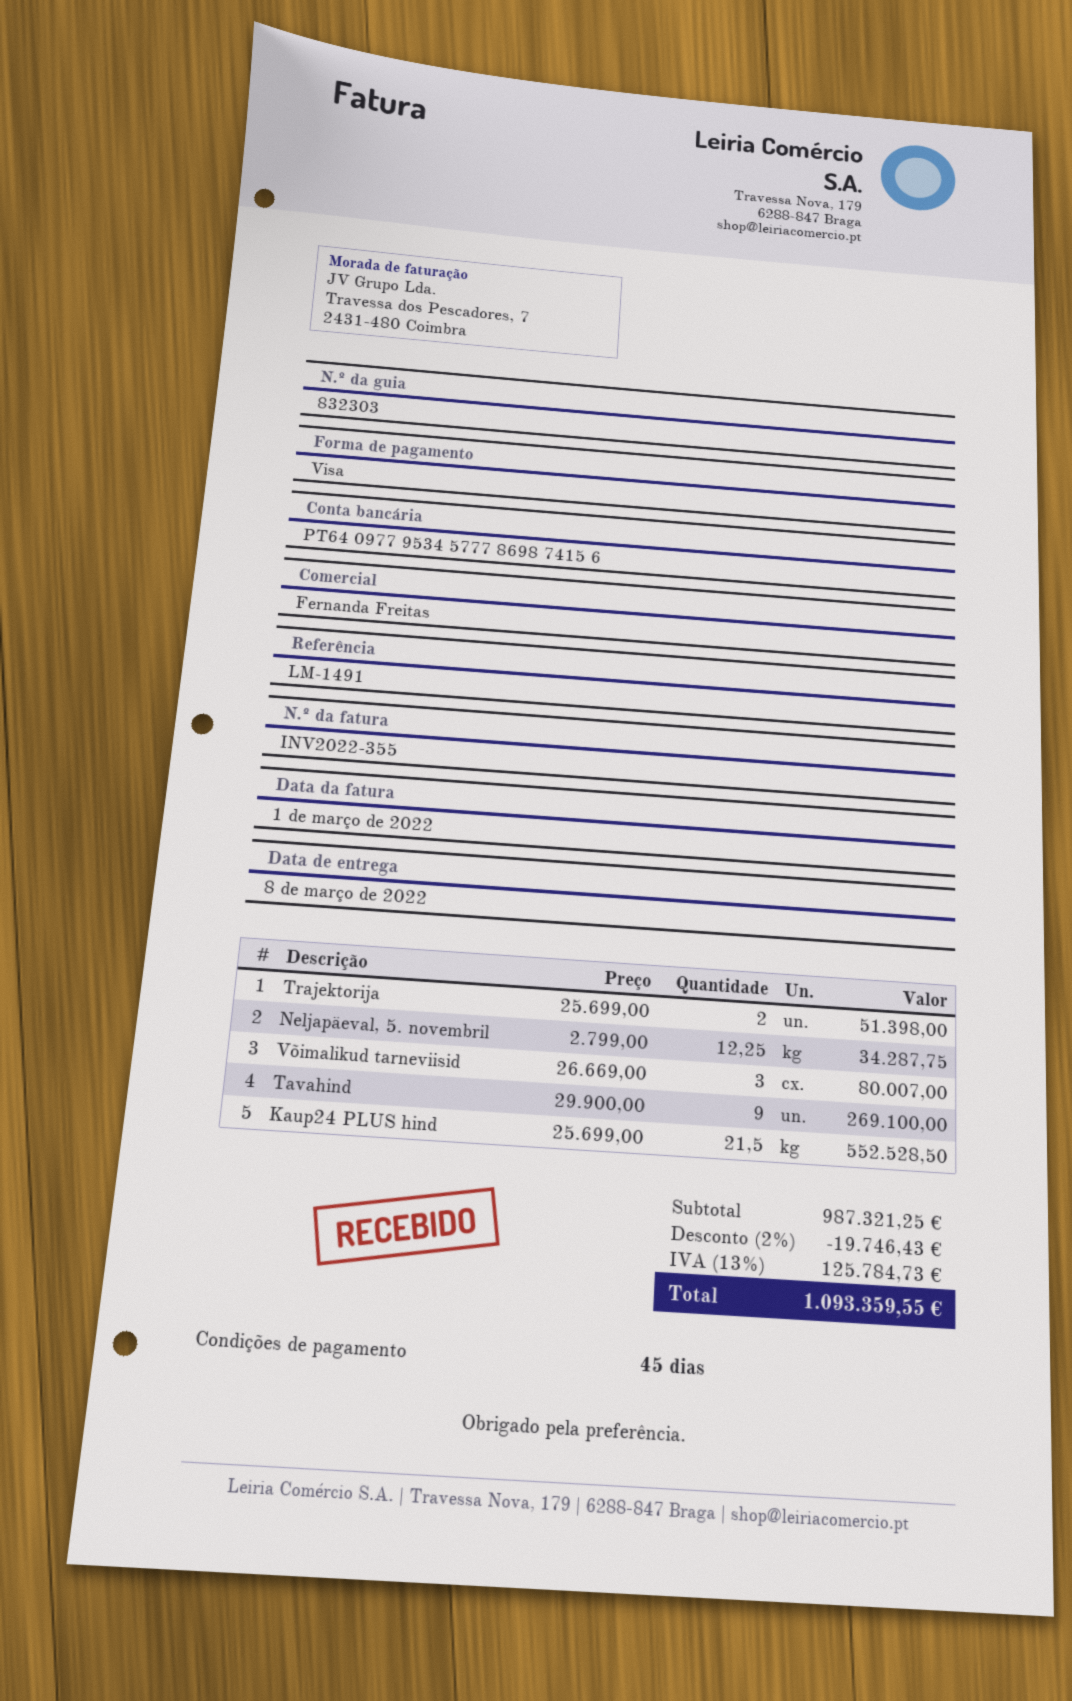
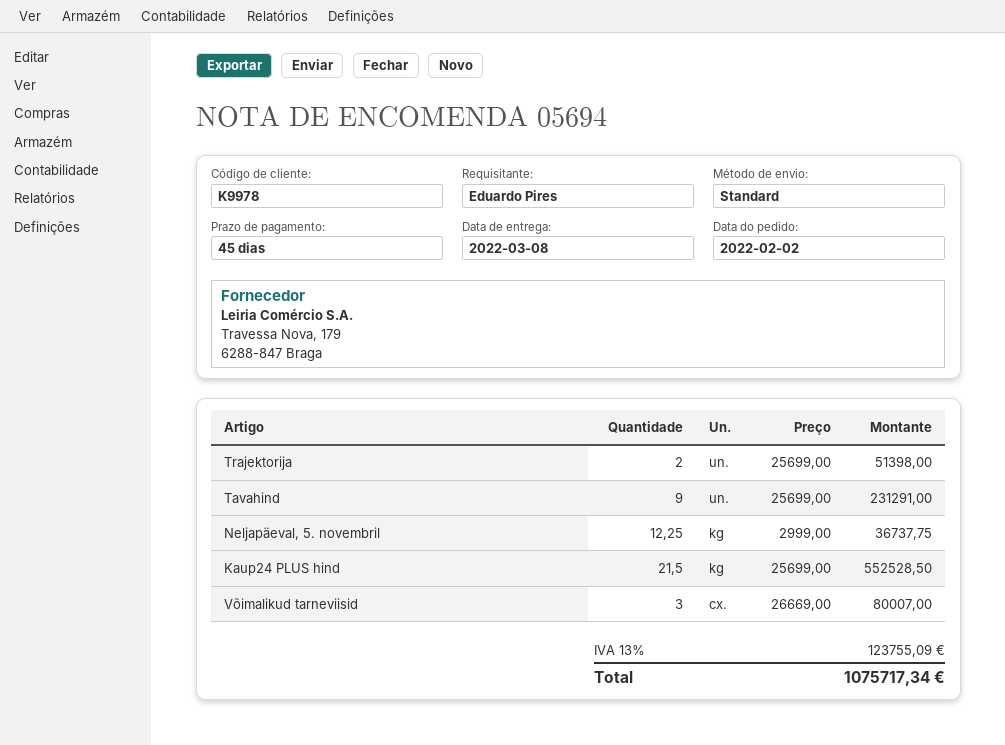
Neljapäeval, 5. novembril: 12.25 x 2799.00 = 34287.75 -> 12.25 x 2999.00 = 36737.75
Tavahind: 9 x 29900.00 = 269100.00 -> 9 x 25699.00 = 231291.00
discount: 2% = 19746.43 -> none
tax: 13% = 125784.73 -> 13% = 123755.09
total: 1093359.55 -> 1075717.34

